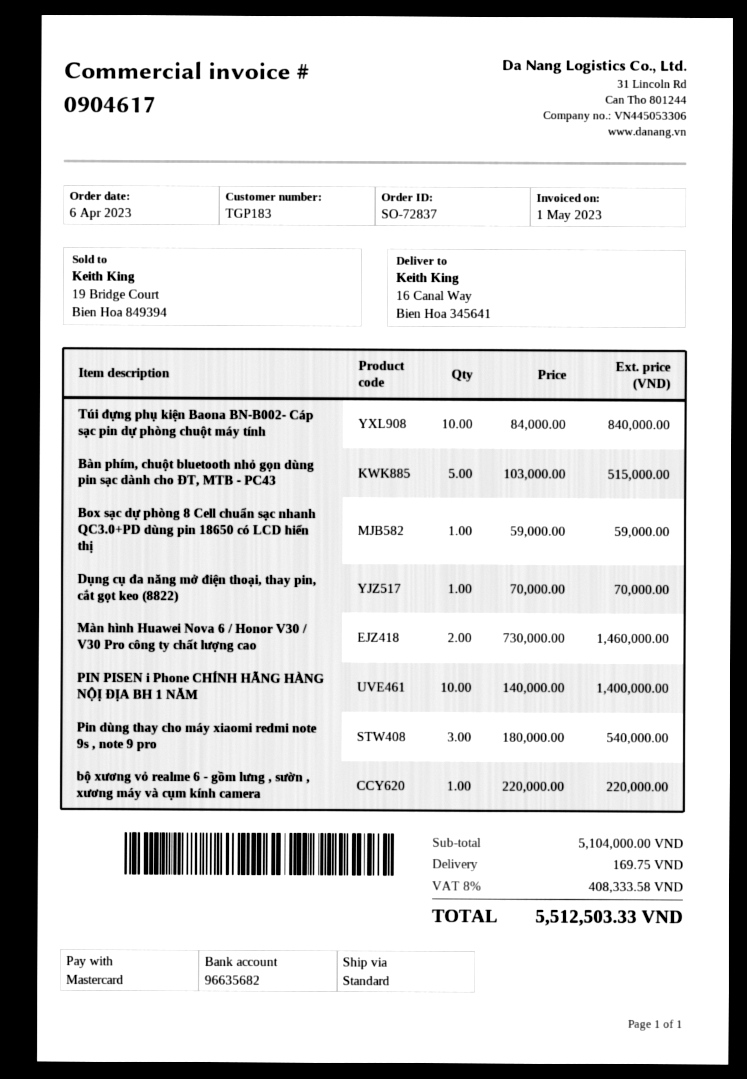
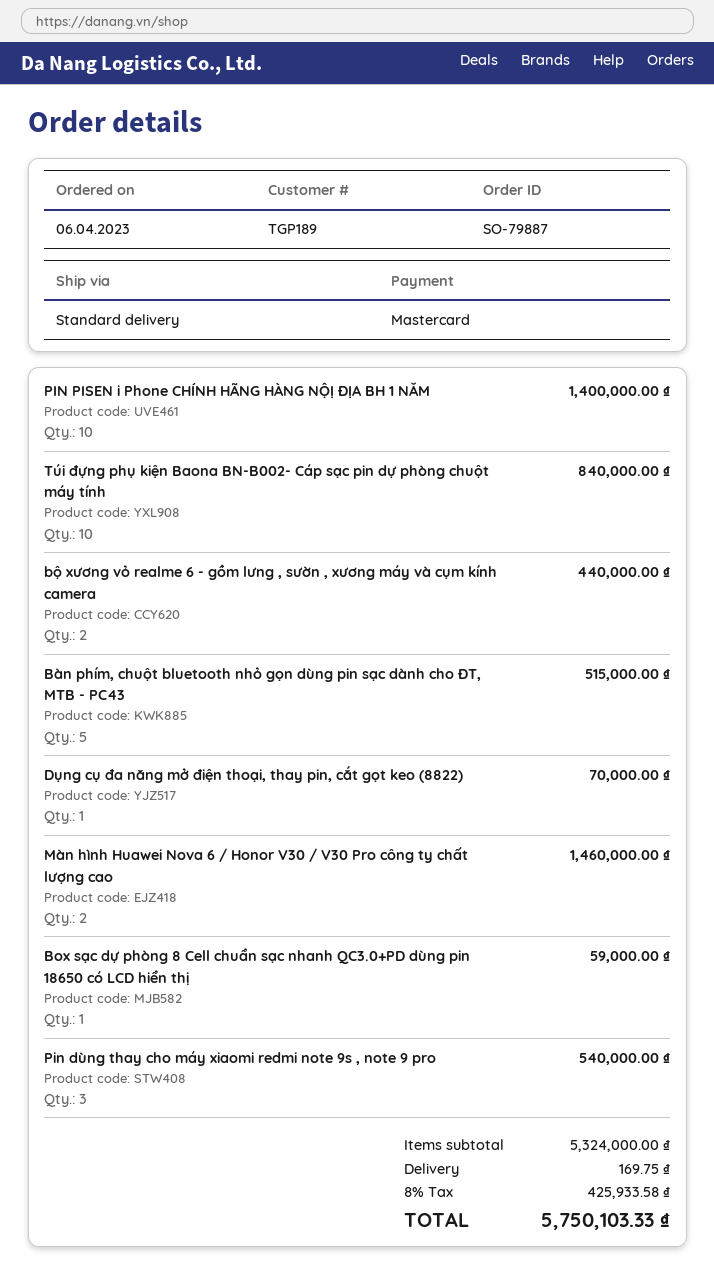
order number: SO-72837 -> SO-79887
customer number: TGP183 -> TGP189
bộ xương vỏ realme 6 - gồm lưng , sườn , xương máy và cụm kính camera: 1 for 220000.00 -> 2 for 440000.00
subtotal: 5104000.00 -> 5324000.00
tax: 8% = 408333.58 -> 8% = 425933.58
total: 5512503.33 -> 5750103.33

